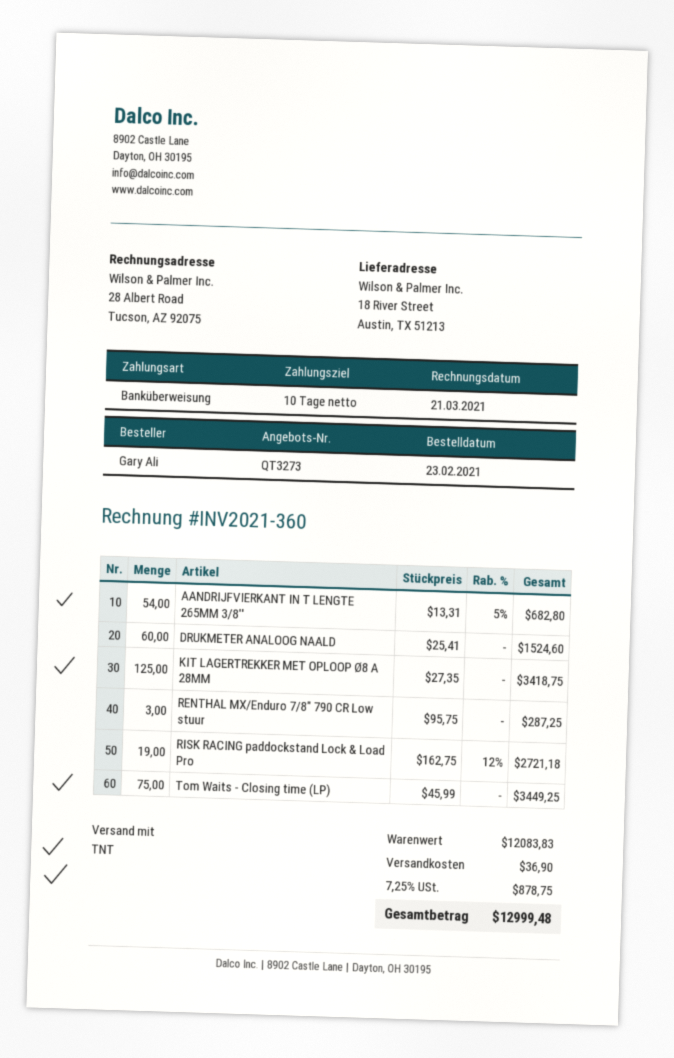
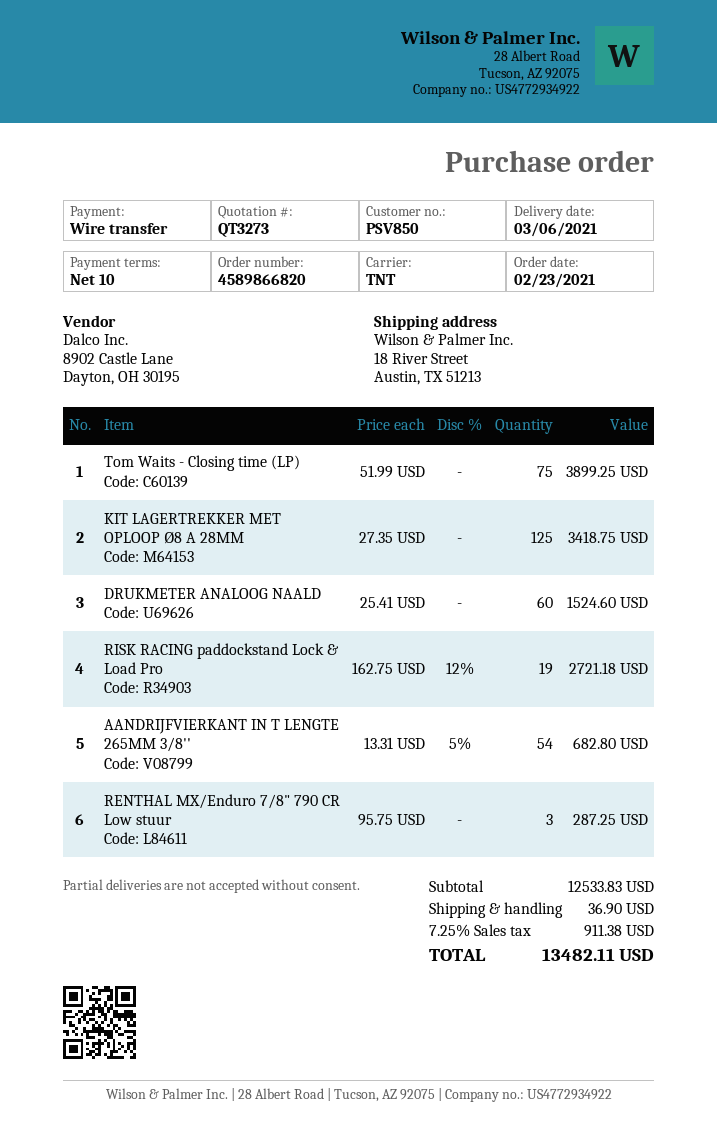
Tom Waits - Closing time (LP): 75 x 45.99 = 3449.25 -> 75 x 51.99 = 3899.25
subtotal: 12083.83 -> 12533.83
tax: 7.25% = 878.75 -> 7.25% = 911.38
total: 12999.48 -> 13482.11

